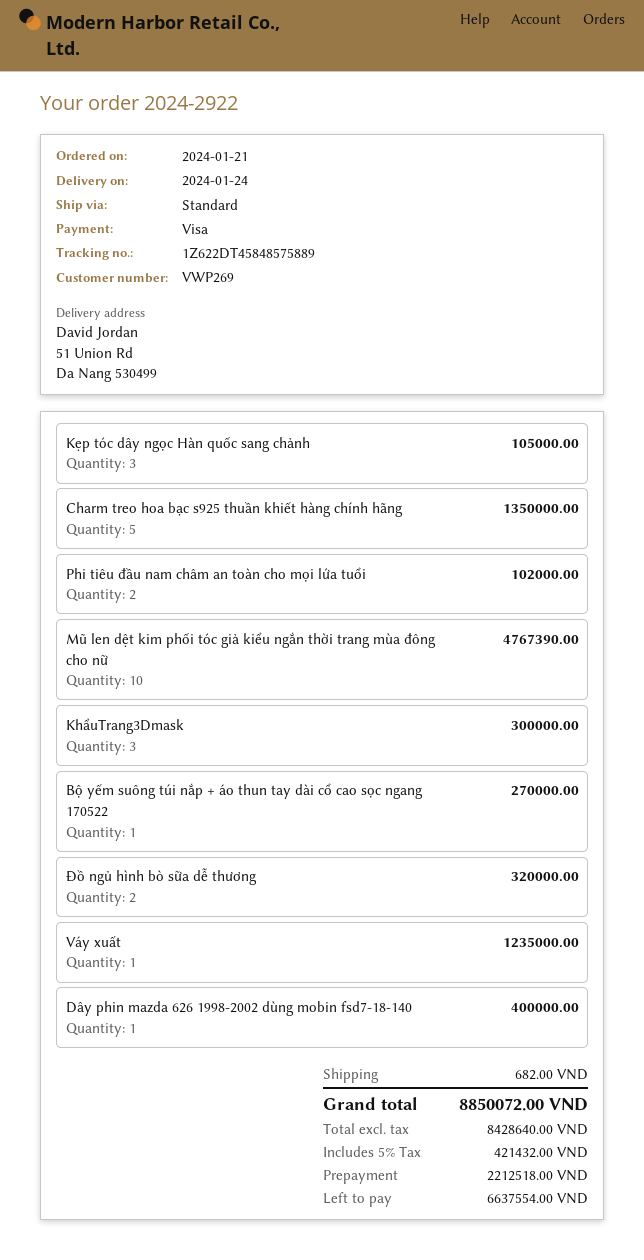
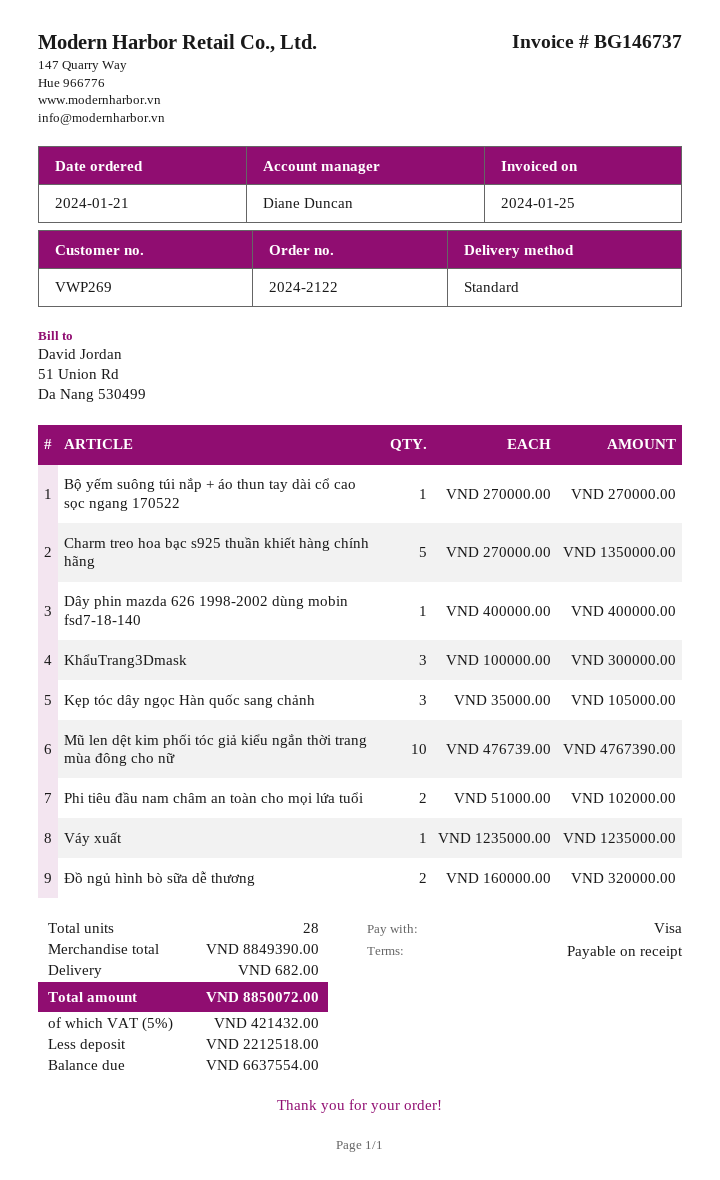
order number: 2024-2922 -> 2024-2122

